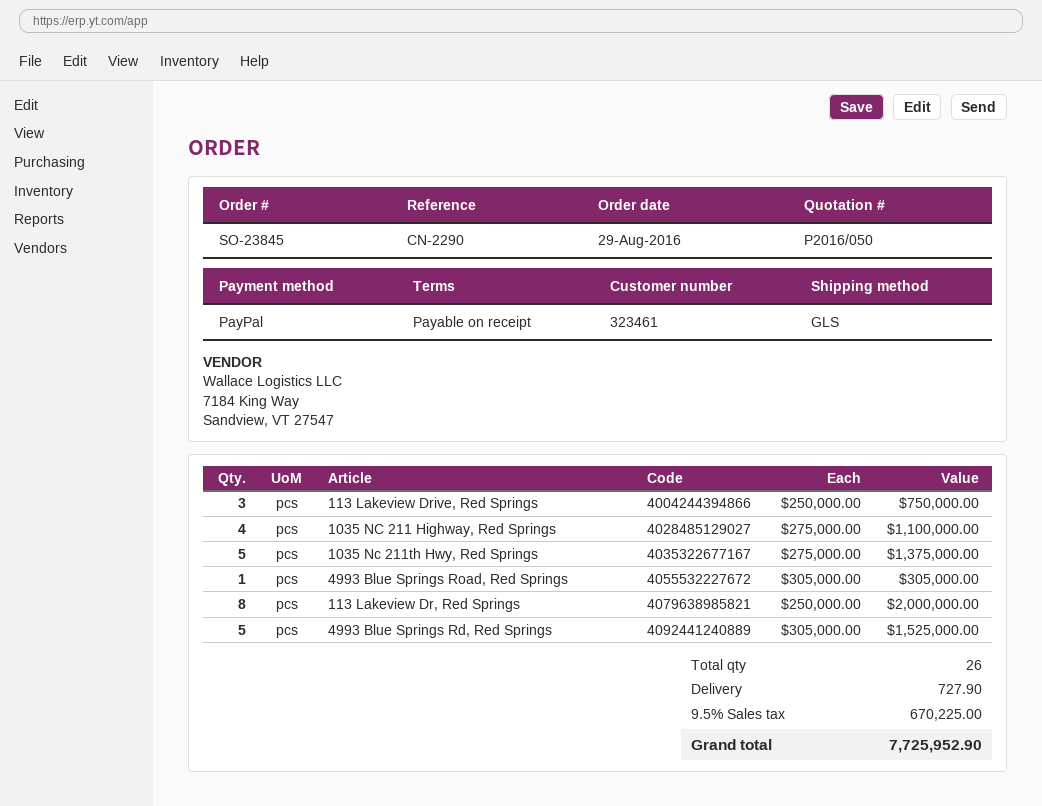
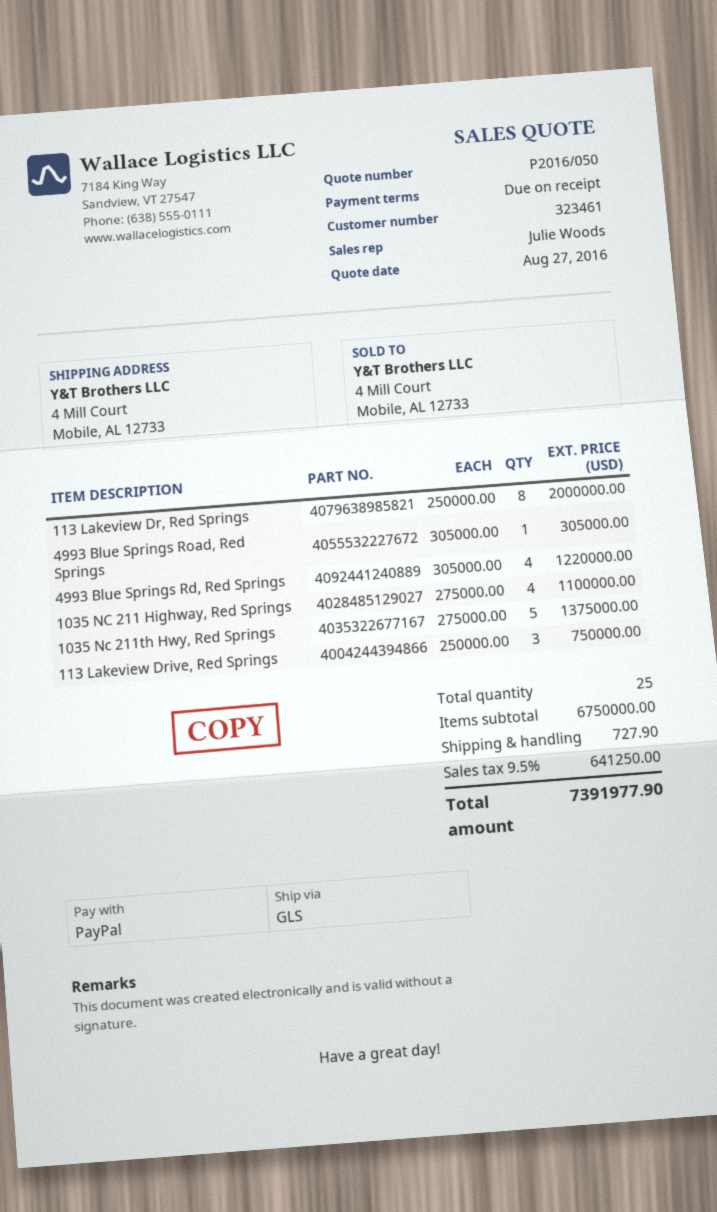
4993 Blue Springs Rd, Red Springs: 5 x 305000.00 = 1525000.00 -> 4 x 305000.00 = 1220000.00
total quantity: 26 -> 25
tax: 9.5% = 670225.00 -> 9.5% = 641250.00
total: 7725952.90 -> 7391977.90

